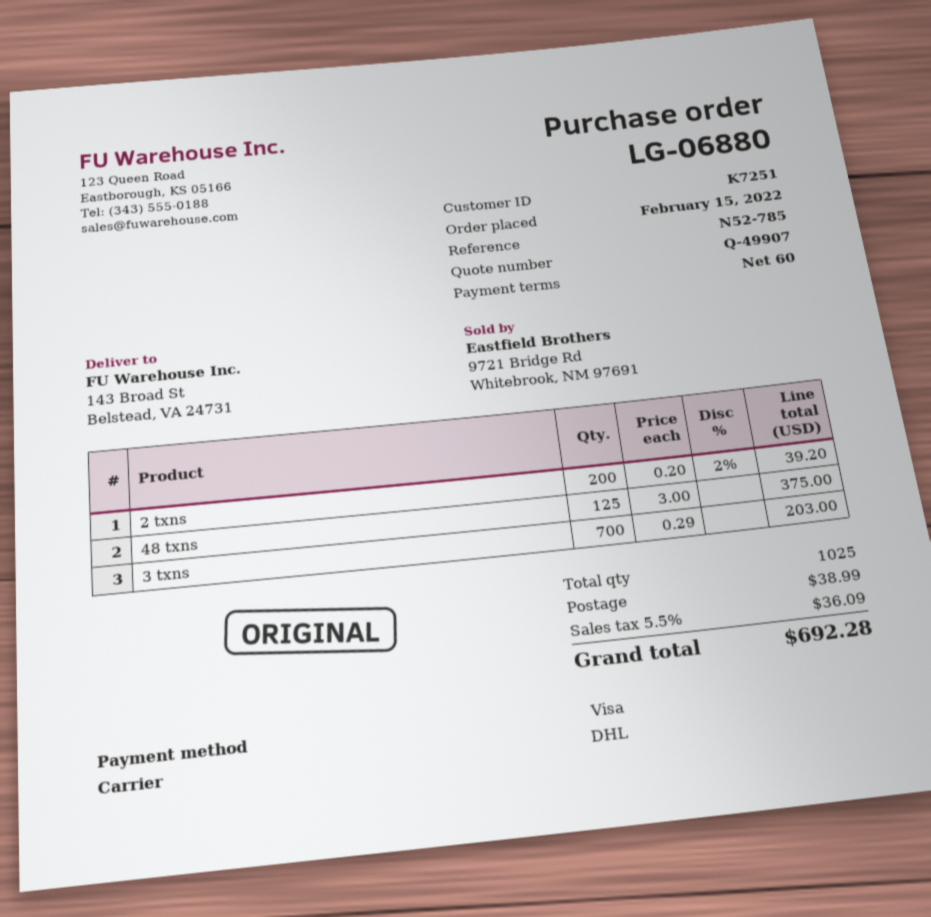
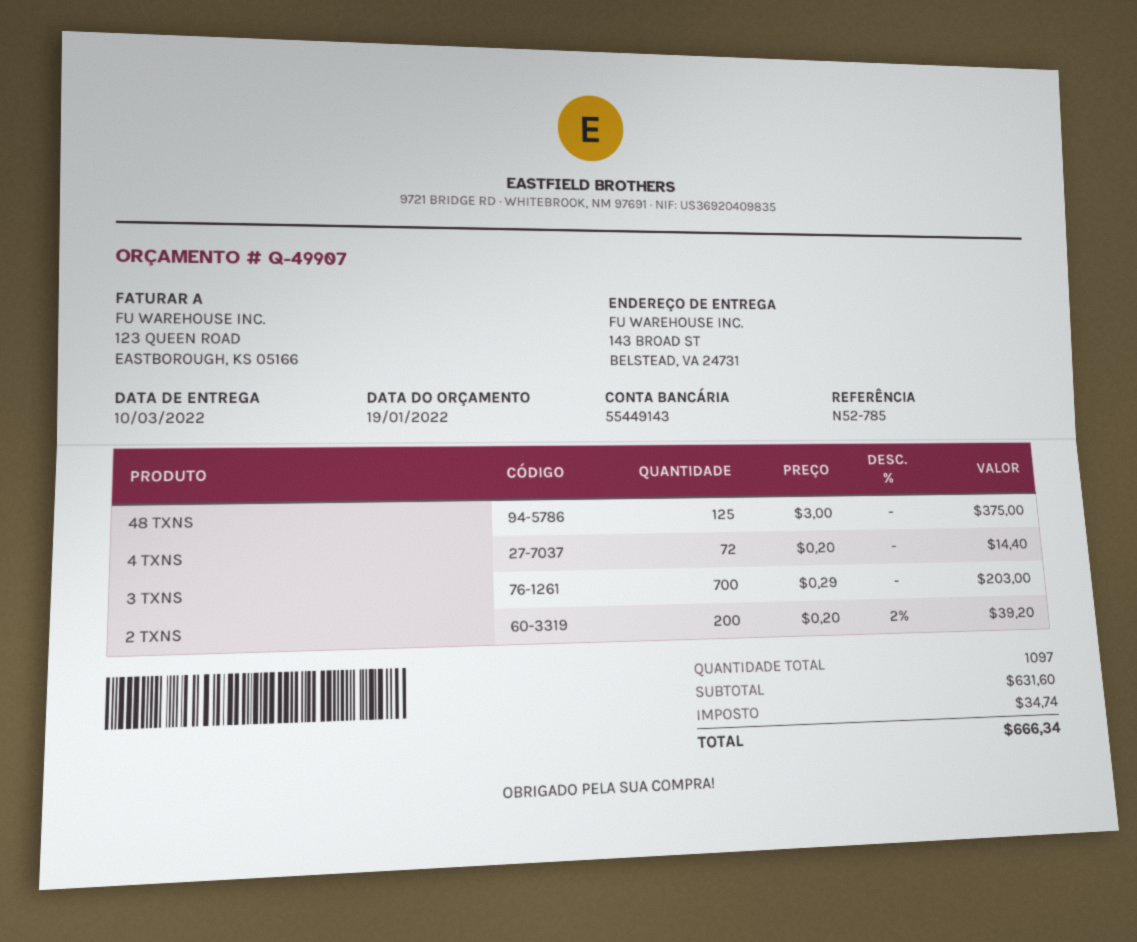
4 TXNS: none -> 72 x 0.20 = 14.40
total quantity: 1025 -> 1097
shipping: 38.99 -> none
tax: 36.09 -> 34.74
total: 692.28 -> 666.34

